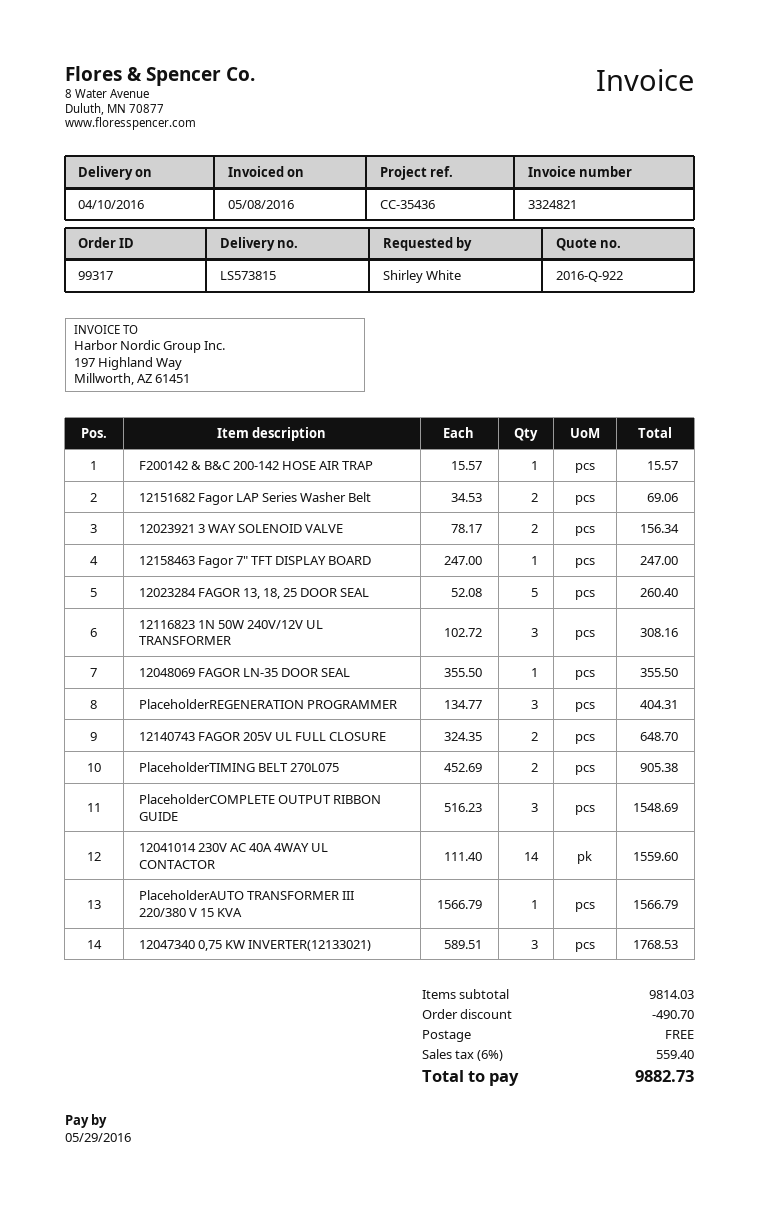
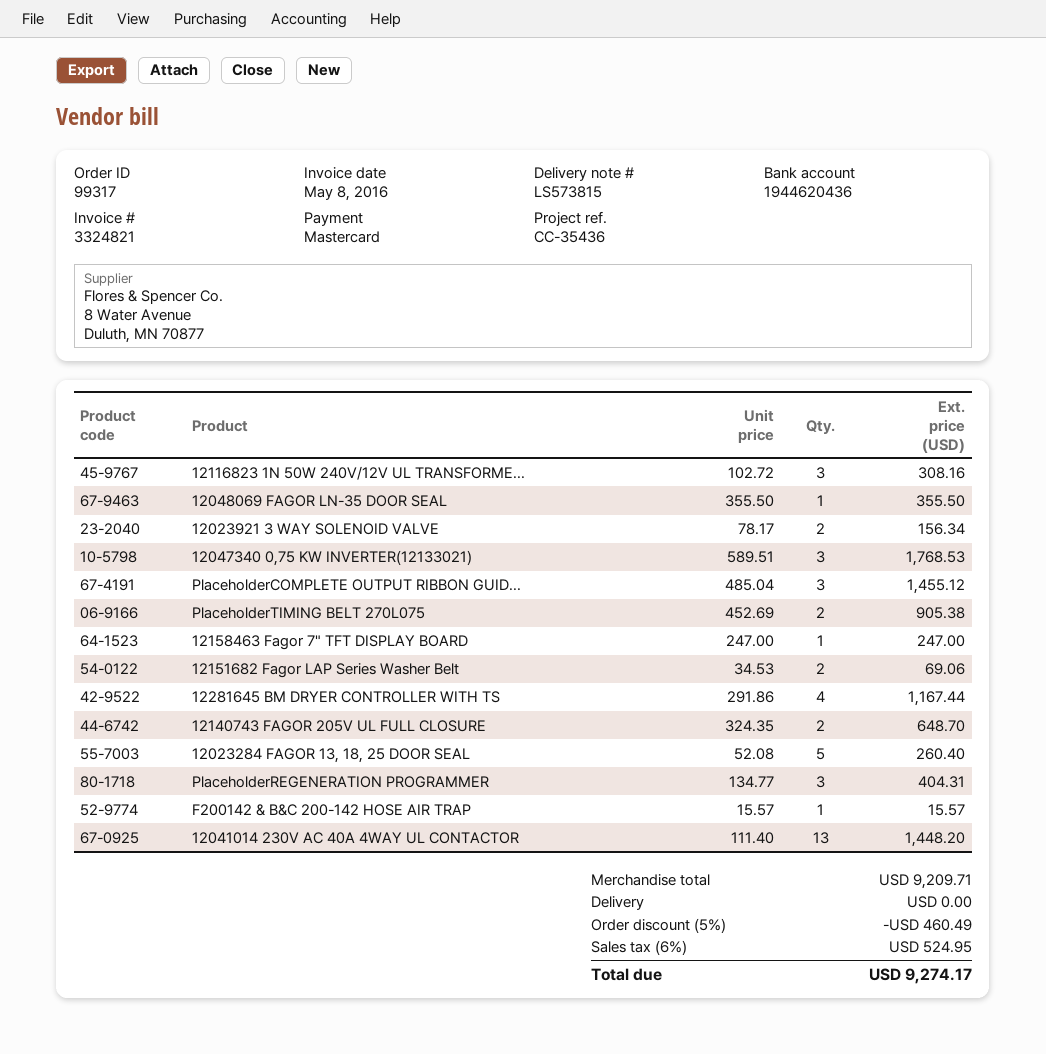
PlaceholderCOMPLETE OUTPUT RIBBON GUIDE: 3 x 516.23 = 1548.69 -> 3 x 485.04 = 1455.12
12041014 230V AC 40A 4WAY UL CONTACTOR: 14 x 111.40 = 1559.60 -> 13 x 111.40 = 1448.20
PlaceholderAUTO TRANSFORMER III 220/380 V 15 KVA: 1 x 1566.79 = 1566.79 -> none
12281645 BM DRYER CONTROLLER WITH TS: none -> 4 x 291.86 = 1167.44
subtotal: 9814.03 -> 9209.71
discount: 490.70 -> 460.49
tax: 6% = 559.40 -> 6% = 524.95
total: 9882.73 -> 9274.17

